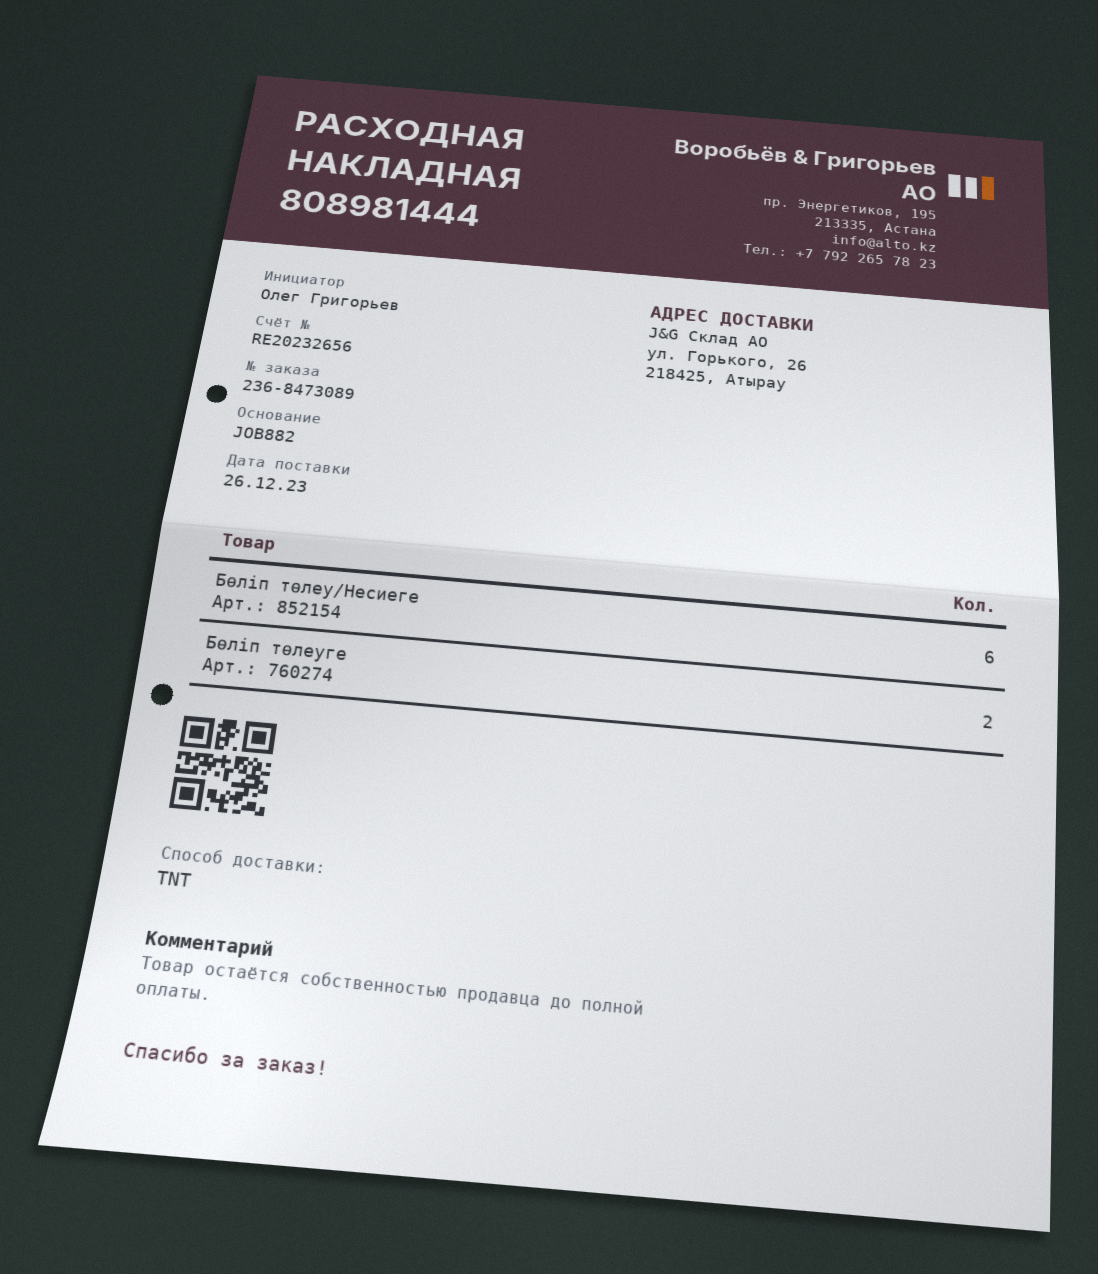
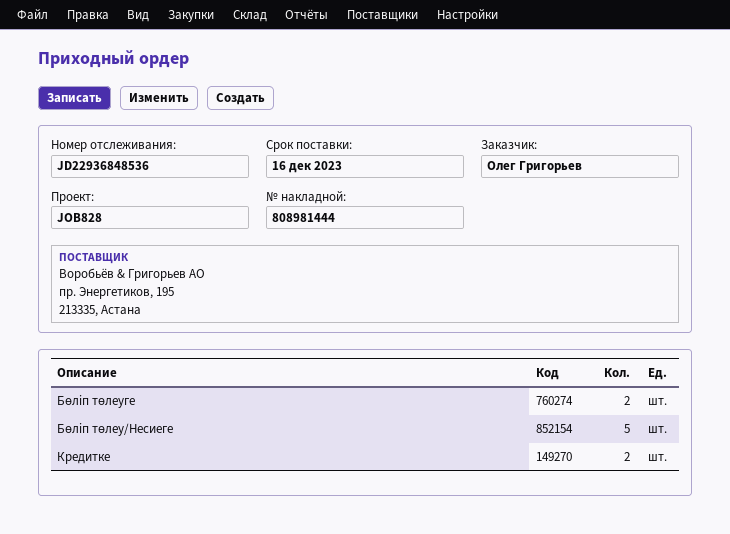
delivery date: 2023-12-26 -> 2023-12-16
reference: JOB882 -> JOB828
Бөліп төлеу/Несиеге: 6 -> 5
Кредитке: none -> 2

